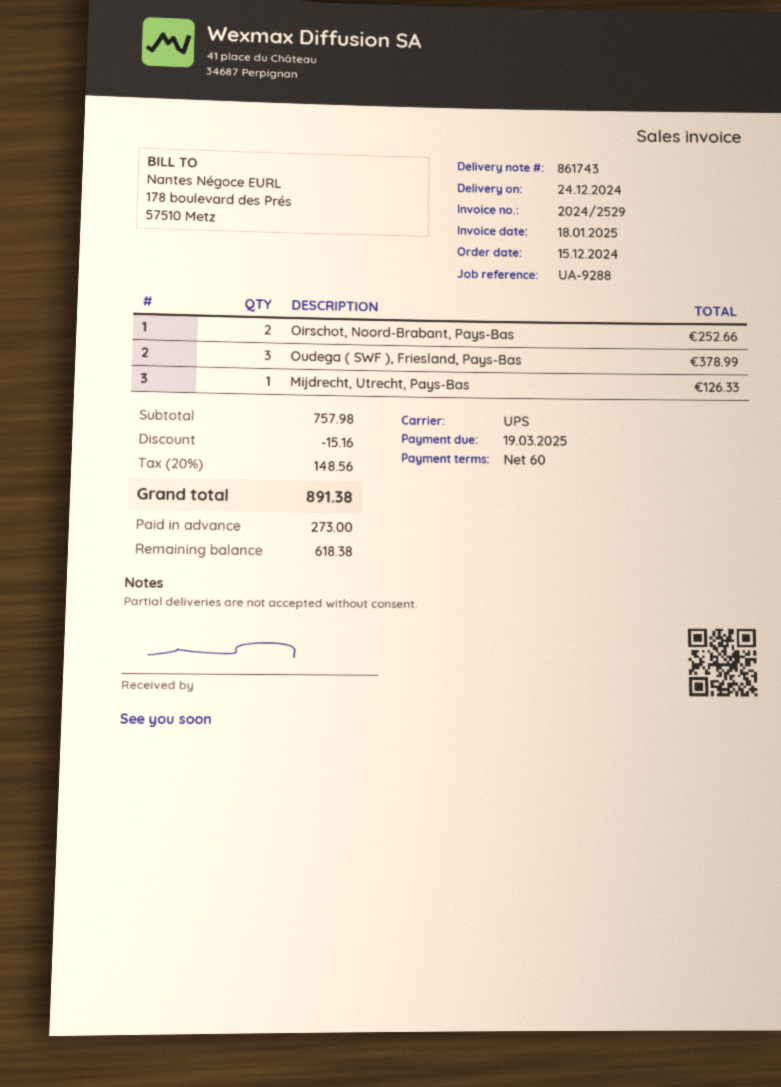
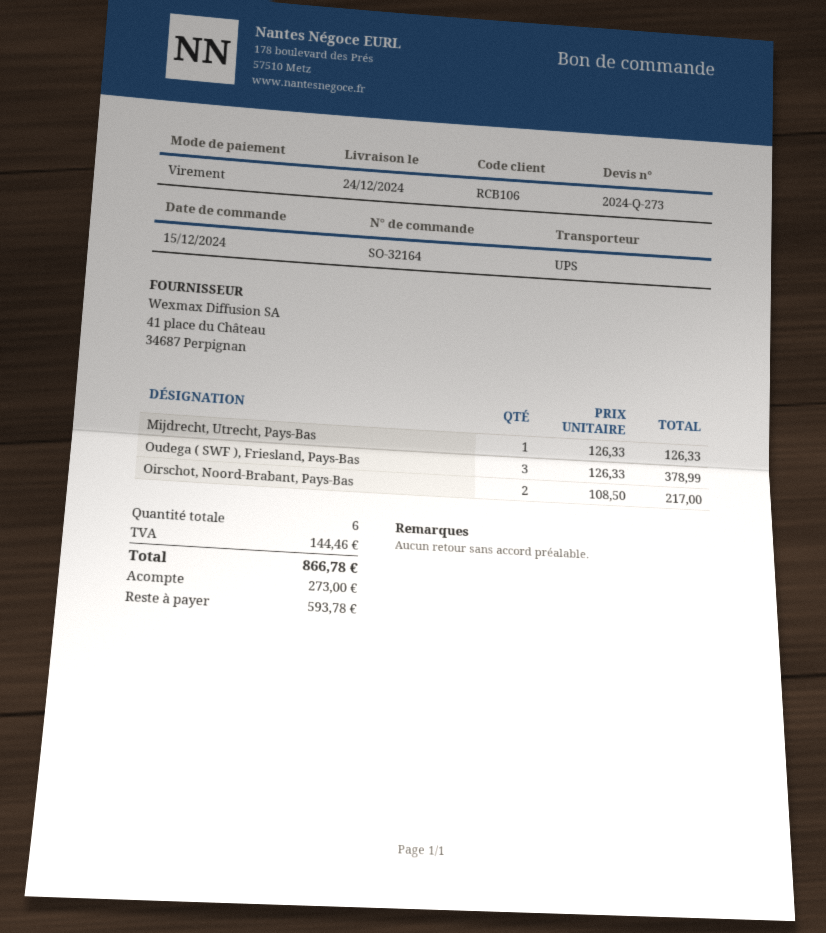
Oirschot, Noord-Brabant, Pays-Bas: 2 for 252.66 -> 2 for 217.00
discount: 15.16 -> none
tax: 148.56 -> 144.46
total: 891.38 -> 866.78
balance: 618.38 -> 593.78

